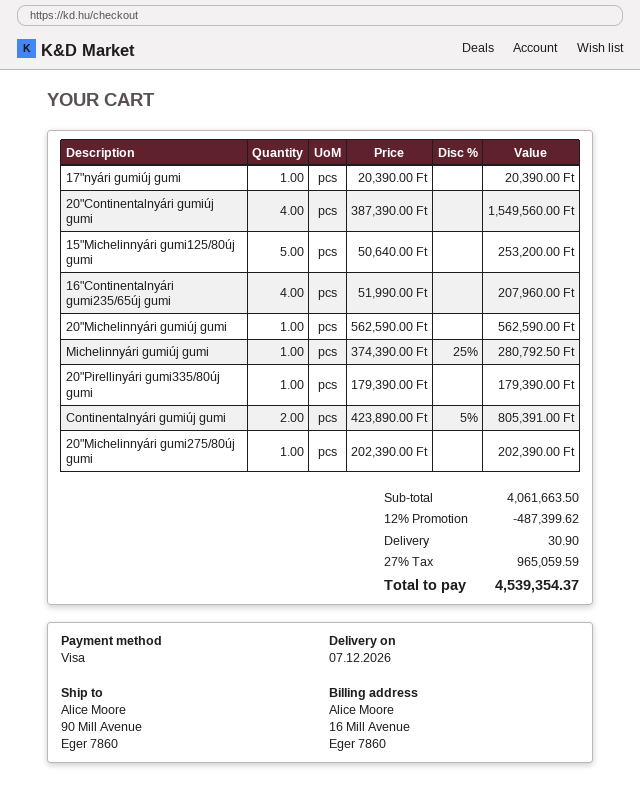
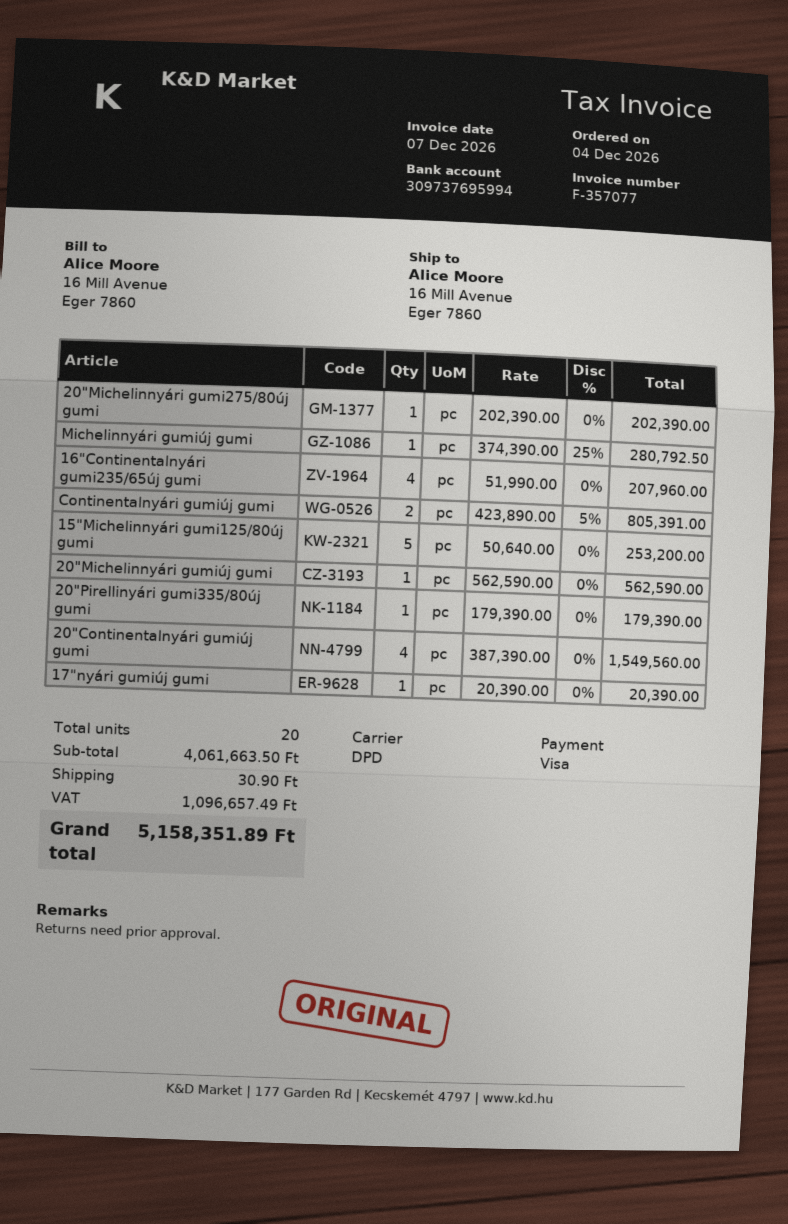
ship to: 90 Mill Avenue, Eger 7860 -> 16 Mill Avenue, Eger 7860
discount: 12% = 487399.62 -> none
tax: 965059.59 -> 1096657.49
total: 4539354.37 -> 5158351.89

